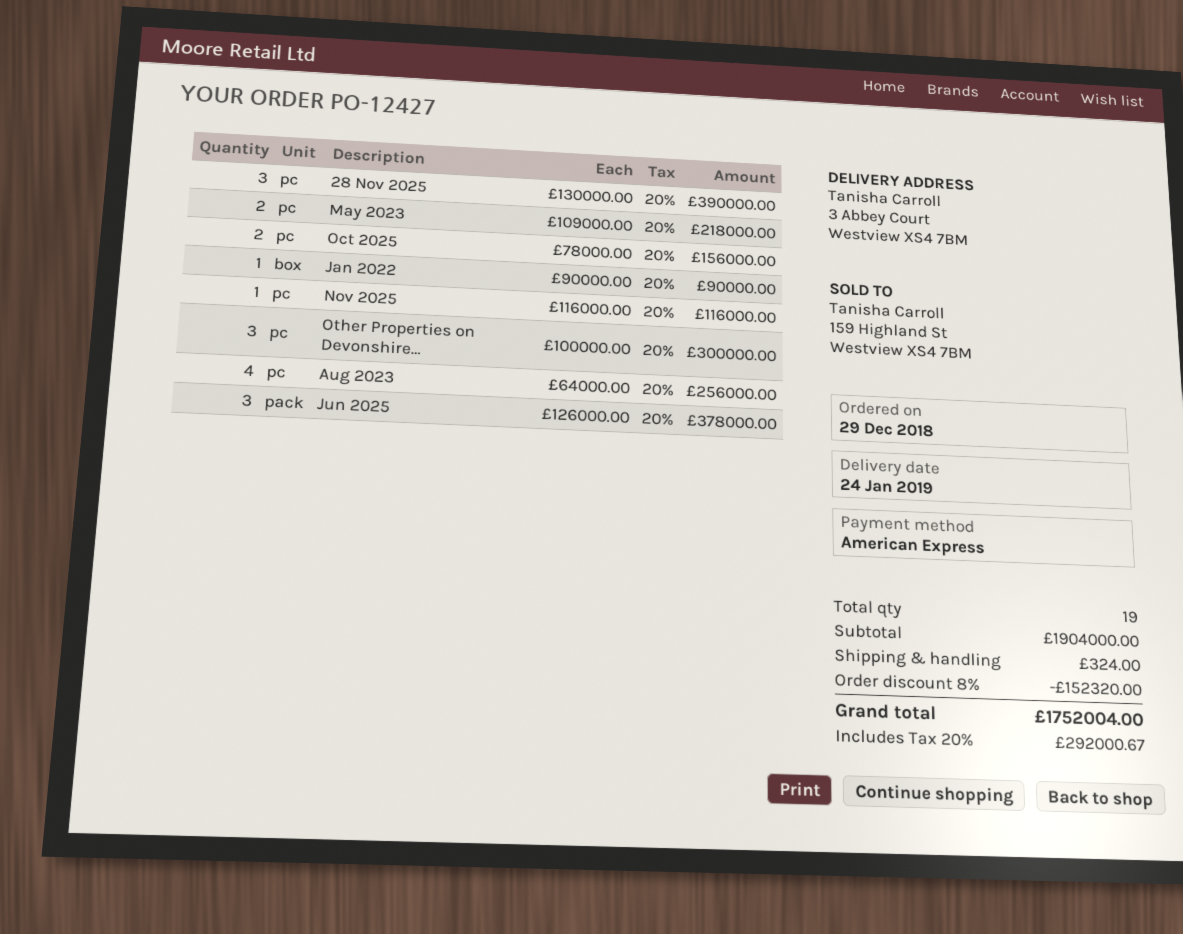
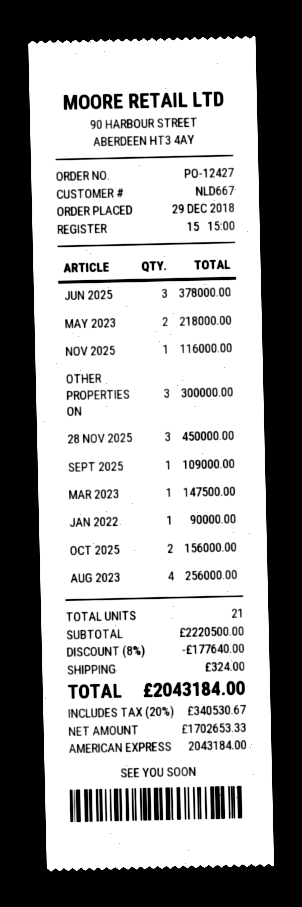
28 Nov 2025: 3 for 390000.00 -> 3 for 450000.00
SEPT 2025: none -> 1 for 109000.00
MAR 2023: none -> 1 for 147500.00
total quantity: 19 -> 21
subtotal: 1904000.00 -> 2220500.00
discount: 8% = 152320.00 -> 8% = 177640.00
tax: 20% = 292000.67 -> 20% = 340530.67
total: 1752004.00 -> 2043184.00

